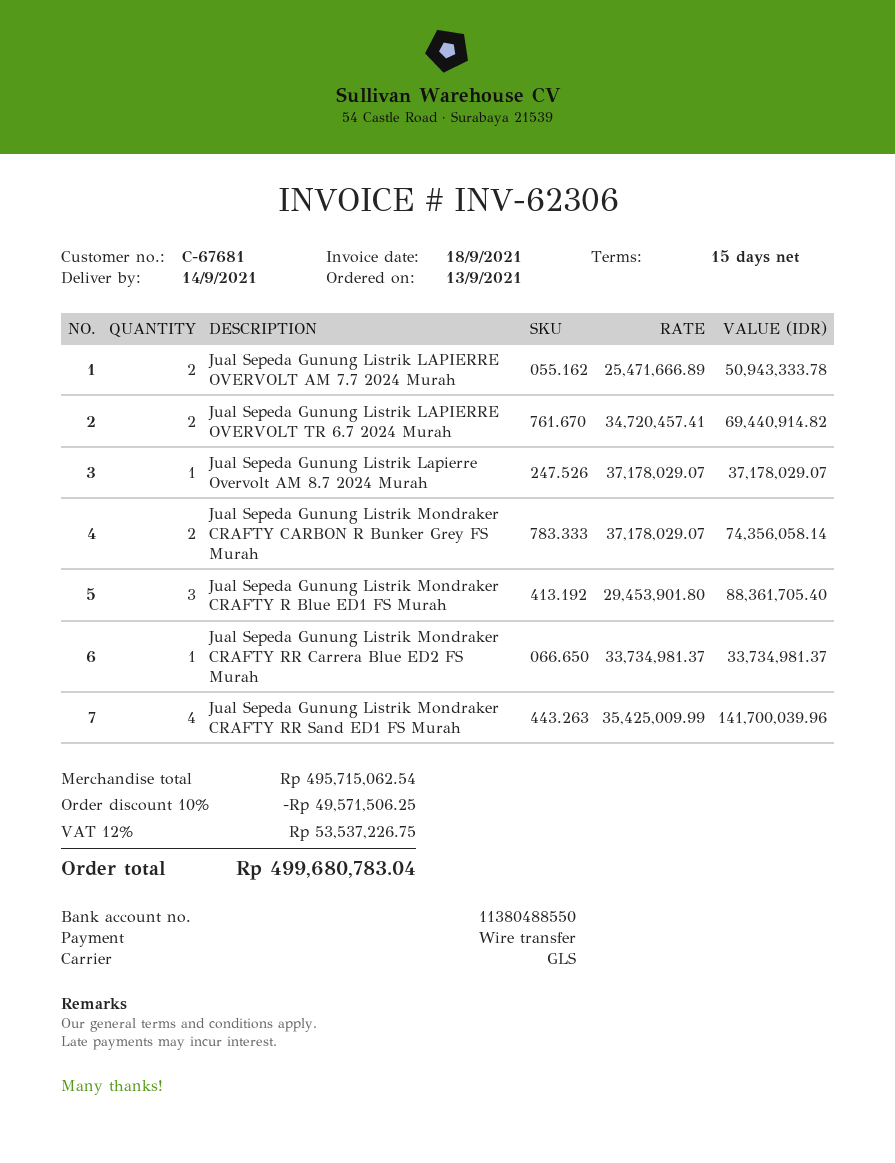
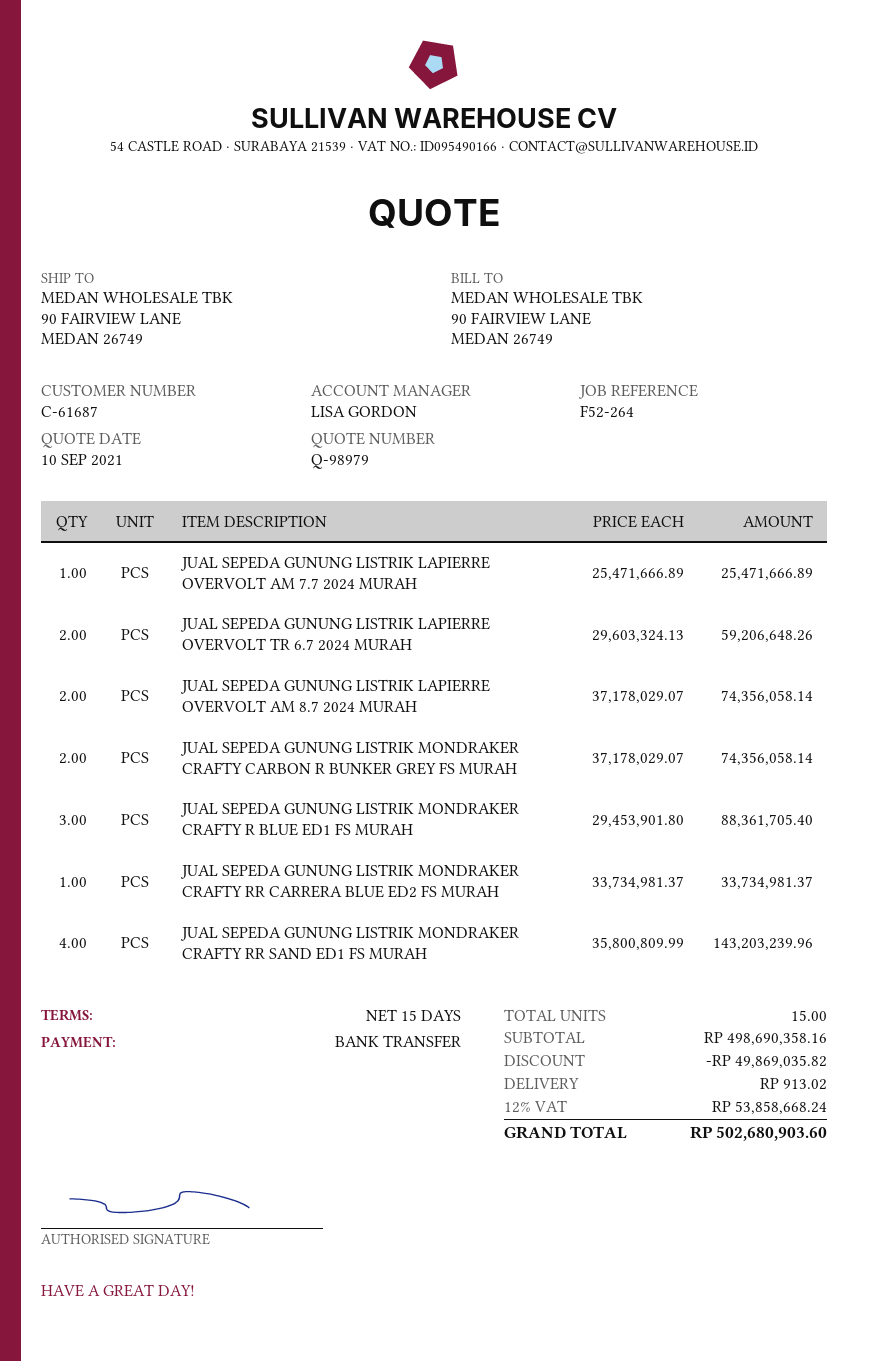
customer number: C-67681 -> C-61687
Jual Sepeda Gunung Listrik LAPIERRE OVERVOLT AM 7.7 2024 Murah: 2 x 25471666.89 = 50943333.78 -> 1 x 25471666.89 = 25471666.89
Jual Sepeda Gunung Listrik LAPIERRE OVERVOLT TR 6.7 2024 Murah: 2 x 34720457.41 = 69440914.82 -> 2 x 29603324.13 = 59206648.26
Jual Sepeda Gunung Listrik Lapierre Overvolt AM 8.7 2024 Murah: 1 x 37178029.07 = 37178029.07 -> 2 x 37178029.07 = 74356058.14
Jual Sepeda Gunung Listrik Mondraker CRAFTY RR Sand ED1 FS Murah: 4 x 35425009.99 = 141700039.96 -> 4 x 35800809.99 = 143203239.96
subtotal: 495715062.54 -> 498690358.16
discount: 49571506.25 -> 49869035.82
shipping: none -> 913.02
tax: 12% = 53537226.75 -> 12% = 53858668.24
total: 499680783.04 -> 502680903.60

